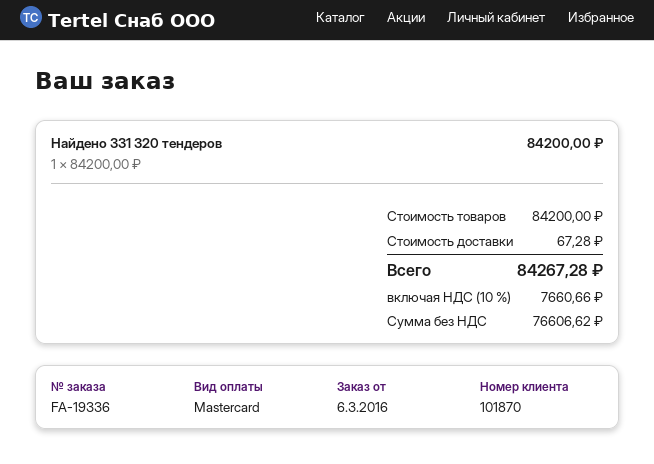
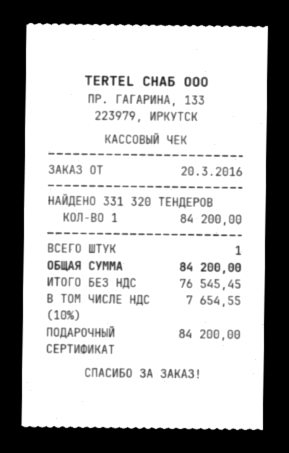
order date: 2016-03-06 -> 2016-03-20
payment method: Mastercard -> gift card
shipping: 67.28 -> none
net: 76606.62 -> 76545.45
tax: 10% = 7660.66 -> 10% = 7654.55
total: 84267.28 -> 84200.00

